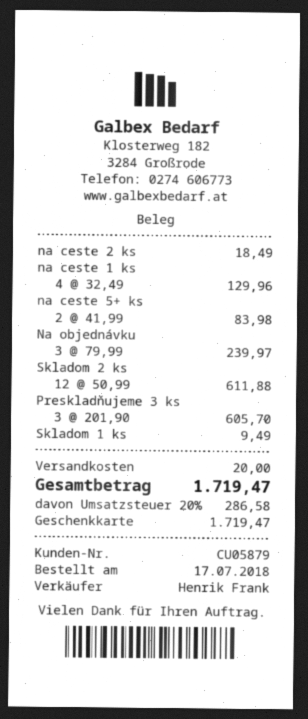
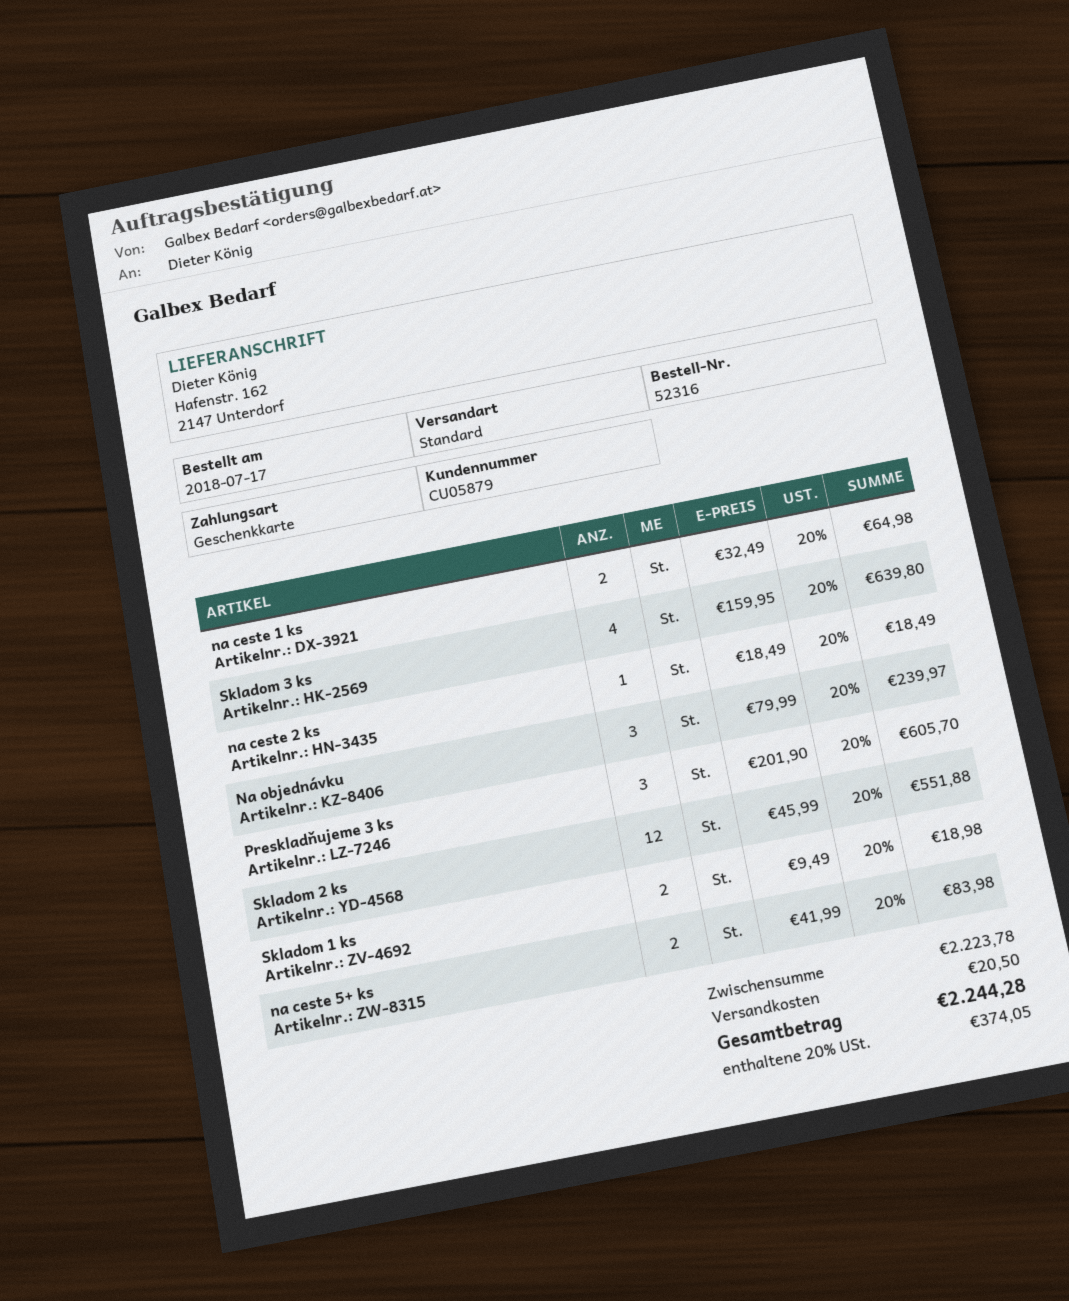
na ceste 1 ks: 4 x 32.49 = 129.96 -> 2 x 32.49 = 64.98
Skladom 2 ks: 12 x 50.99 = 611.88 -> 12 x 45.99 = 551.88
Skladom 1 ks: 1 x 9.49 = 9.49 -> 2 x 9.49 = 18.98
Skladom 3 ks: none -> 4 x 159.95 = 639.80
shipping: 20.00 -> 20.50
tax: 20% = 286.58 -> 20% = 374.05
total: 1719.47 -> 2244.28

